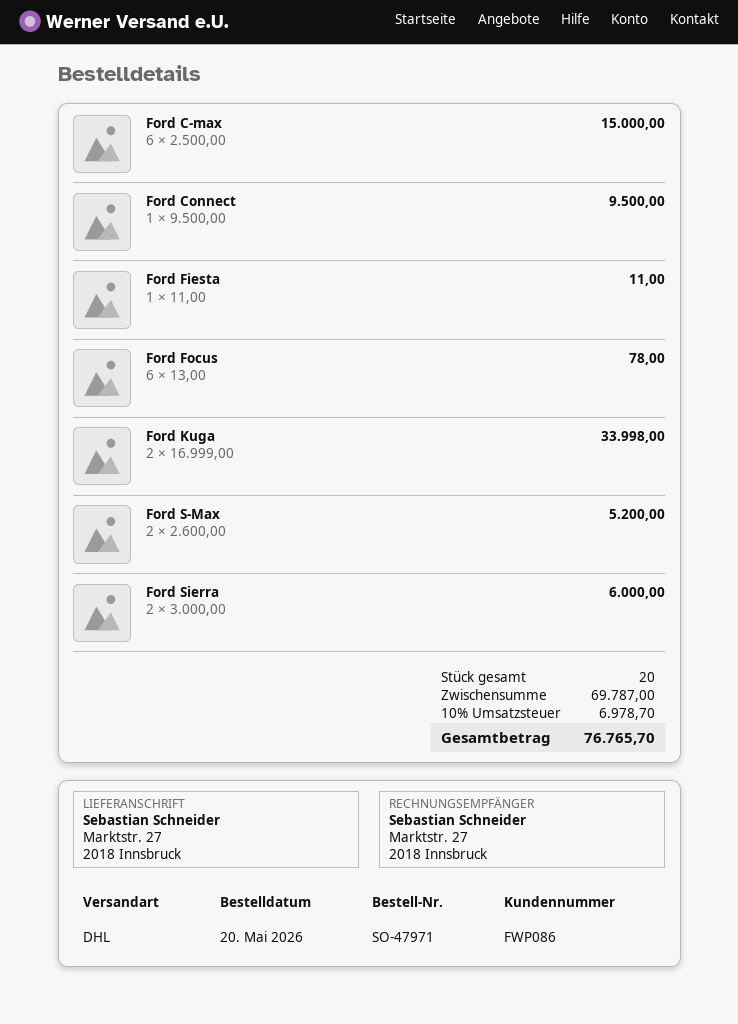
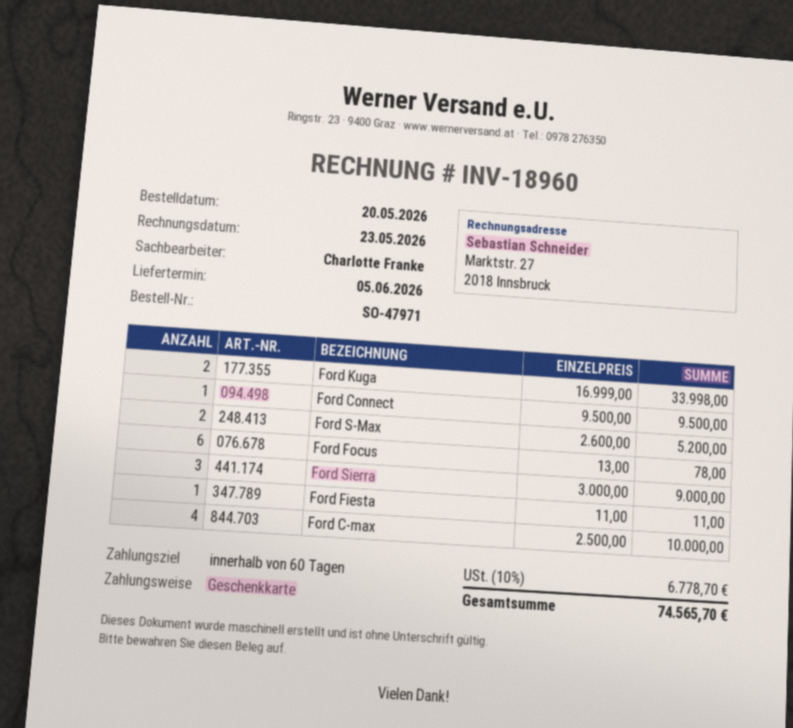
Ford C-max: 6 x 2500.00 = 15000.00 -> 4 x 2500.00 = 10000.00
Ford Sierra: 2 x 3000.00 = 6000.00 -> 3 x 3000.00 = 9000.00
tax: 10% = 6978.70 -> 10% = 6778.70
total: 76765.70 -> 74565.70

